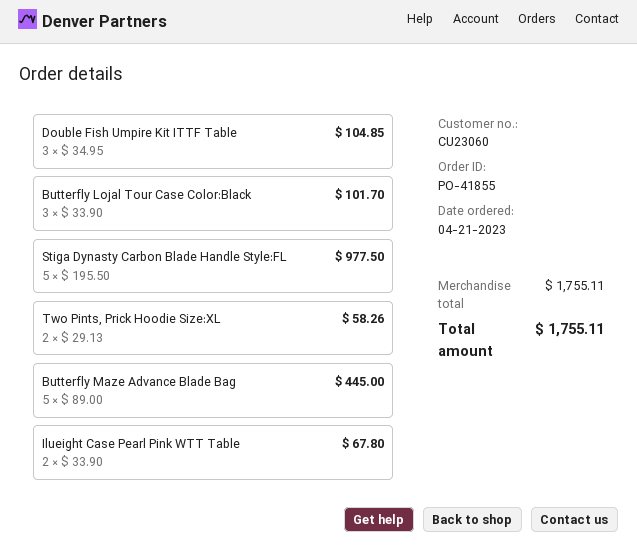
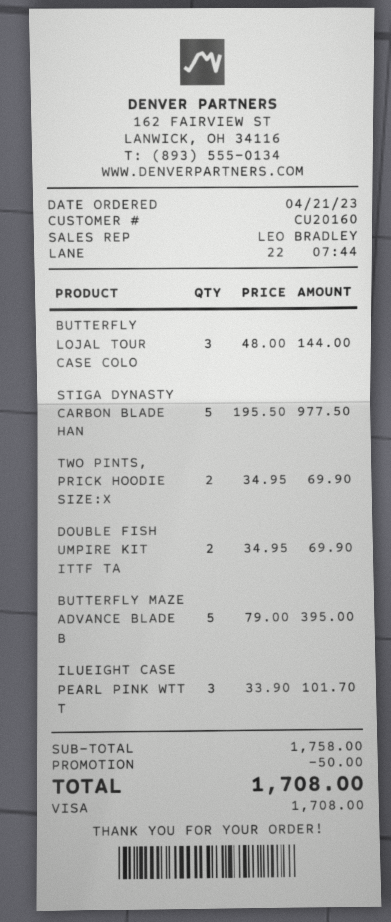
customer number: CU23060 -> CU20160
Double Fish Umpire Kit ITTF Table: 3 x 34.95 = 104.85 -> 2 x 34.95 = 69.90
Butterfly Lojal Tour Case Color:Black: 3 x 33.90 = 101.70 -> 3 x 48.00 = 144.00
Two Pints, Prick Hoodie Size:XL: 2 x 29.13 = 58.26 -> 2 x 34.95 = 69.90
Butterfly Maze Advance Blade Bag: 5 x 89.00 = 445.00 -> 5 x 79.00 = 395.00
Ilueight Case Pearl Pink WTT Table: 2 x 33.90 = 67.80 -> 3 x 33.90 = 101.70
subtotal: 1755.11 -> 1758.00
discount: none -> 50.00
total: 1755.11 -> 1708.00

